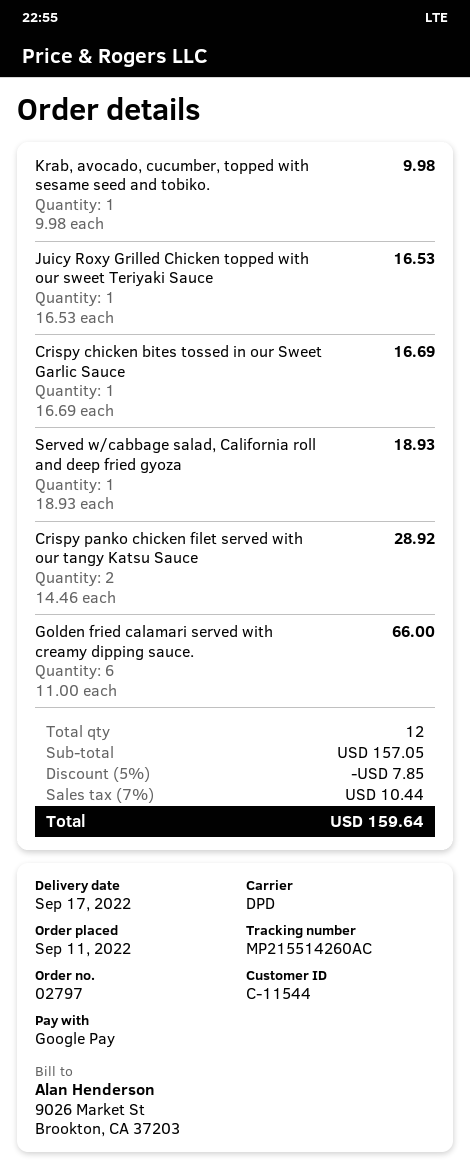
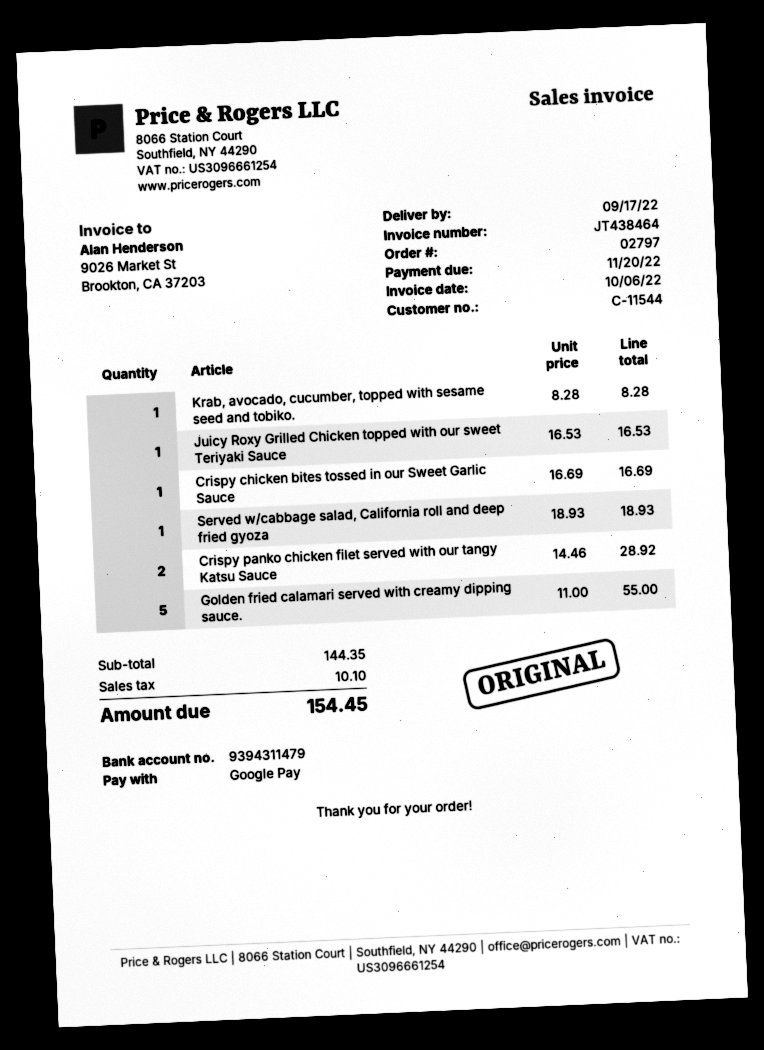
Krab, avocado, cucumber, topped with sesame seed and tobiko.: 1 x 9.98 = 9.98 -> 1 x 8.28 = 8.28
Golden fried calamari served with creamy dipping sauce.: 6 x 11.00 = 66.00 -> 5 x 11.00 = 55.00
subtotal: 157.05 -> 144.35
discount: 5% = 7.85 -> none
tax: 10.44 -> 10.10
total: 159.64 -> 154.45

